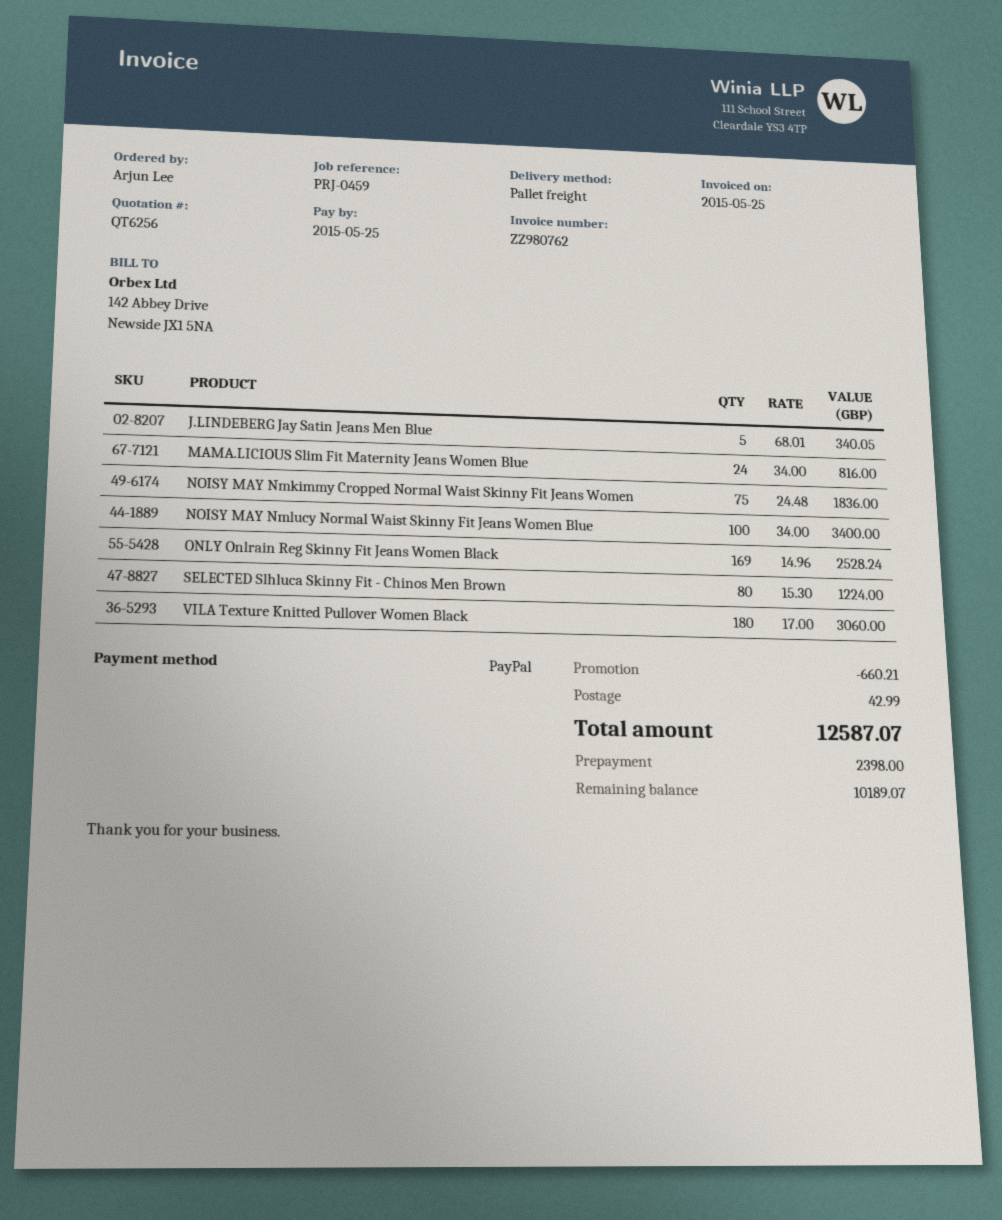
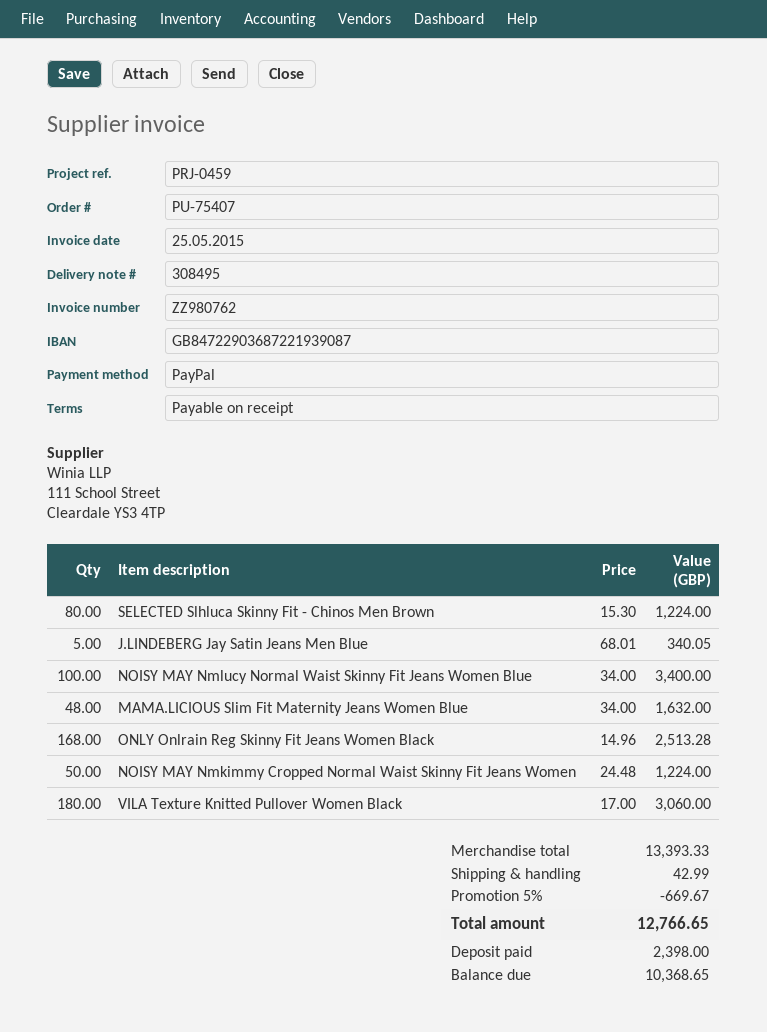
MAMA.LICIOUS Slim Fit Maternity Jeans Women Blue: 24 x 34.00 = 816.00 -> 48 x 34.00 = 1632.00
NOISY MAY Nmkimmy Cropped Normal Waist Skinny Fit Jeans Women: 75 x 24.48 = 1836.00 -> 50 x 24.48 = 1224.00
ONLY Onlrain Reg Skinny Fit Jeans Women Black: 169 x 14.96 = 2528.24 -> 168 x 14.96 = 2513.28
discount: 660.21 -> 669.67
total: 12587.07 -> 12766.65
balance: 10189.07 -> 10368.65

